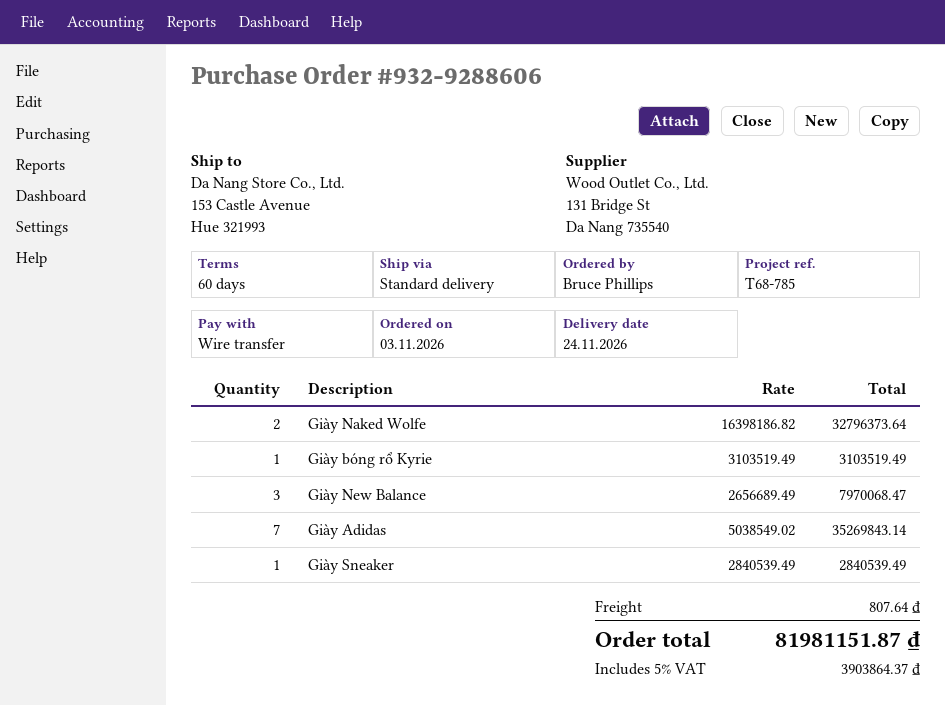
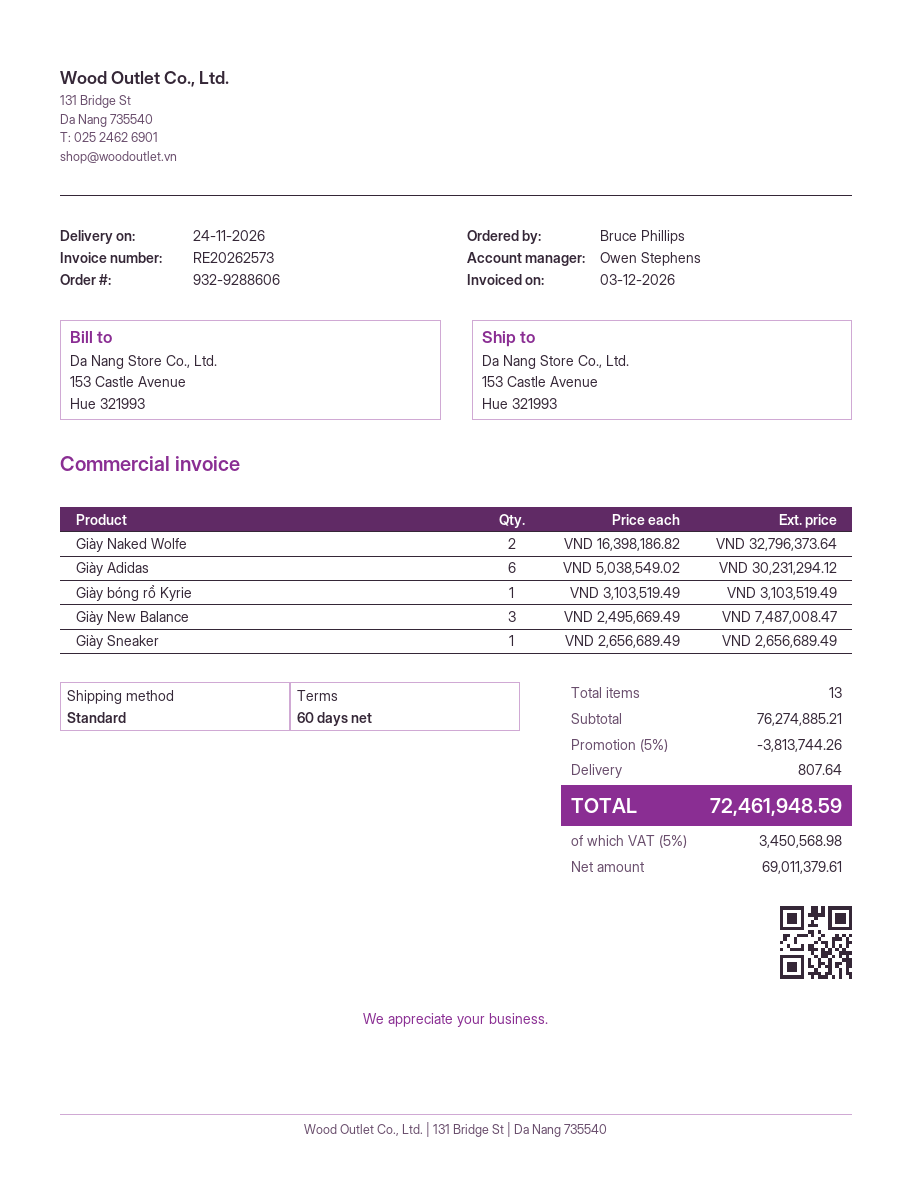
Giày New Balance: 3 x 2656689.49 = 7970068.47 -> 3 x 2495669.49 = 7487008.47
Giày Adidas: 7 x 5038549.02 = 35269843.14 -> 6 x 5038549.02 = 30231294.12
Giày Sneaker: 1 x 2840539.49 = 2840539.49 -> 1 x 2656689.49 = 2656689.49
discount: none -> 5% = 3813744.26
tax: 5% = 3903864.37 -> 5% = 3450568.98
total: 81981151.87 -> 72461948.59

